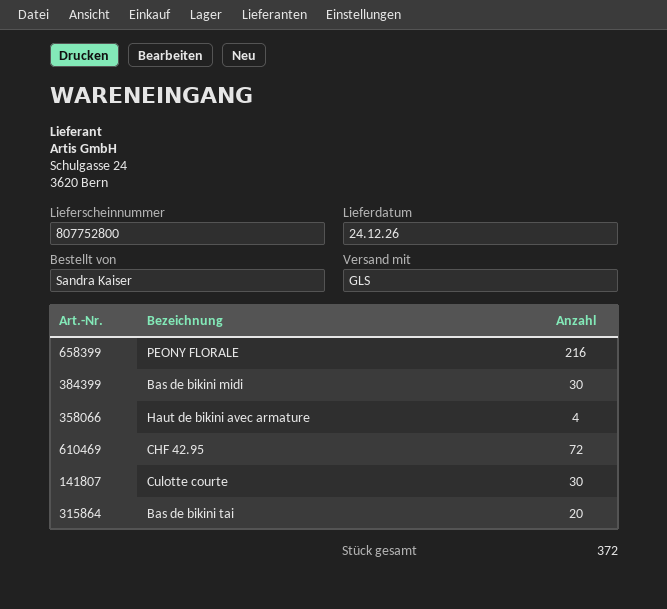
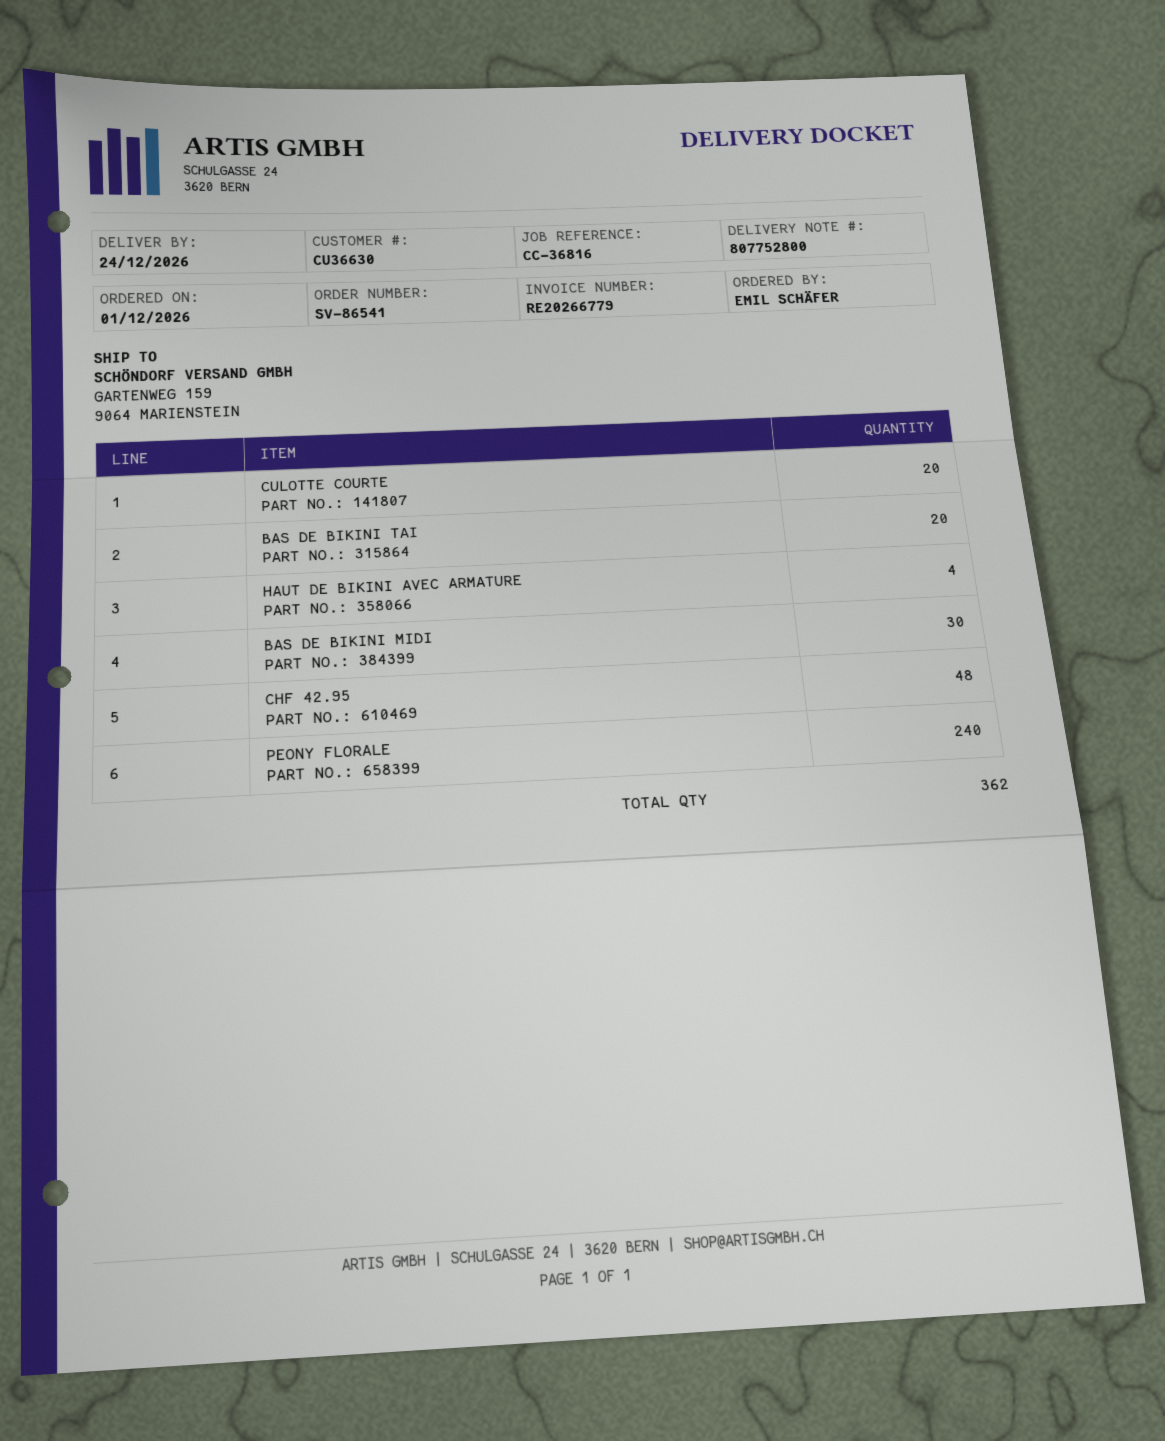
ordered by: Sandra Kaiser -> EMIL SCHÄFER
PEONY FLORALE: 216 -> 240
CHF 42.95: 72 -> 48
Culotte courte: 30 -> 20
total quantity: 372 -> 362

